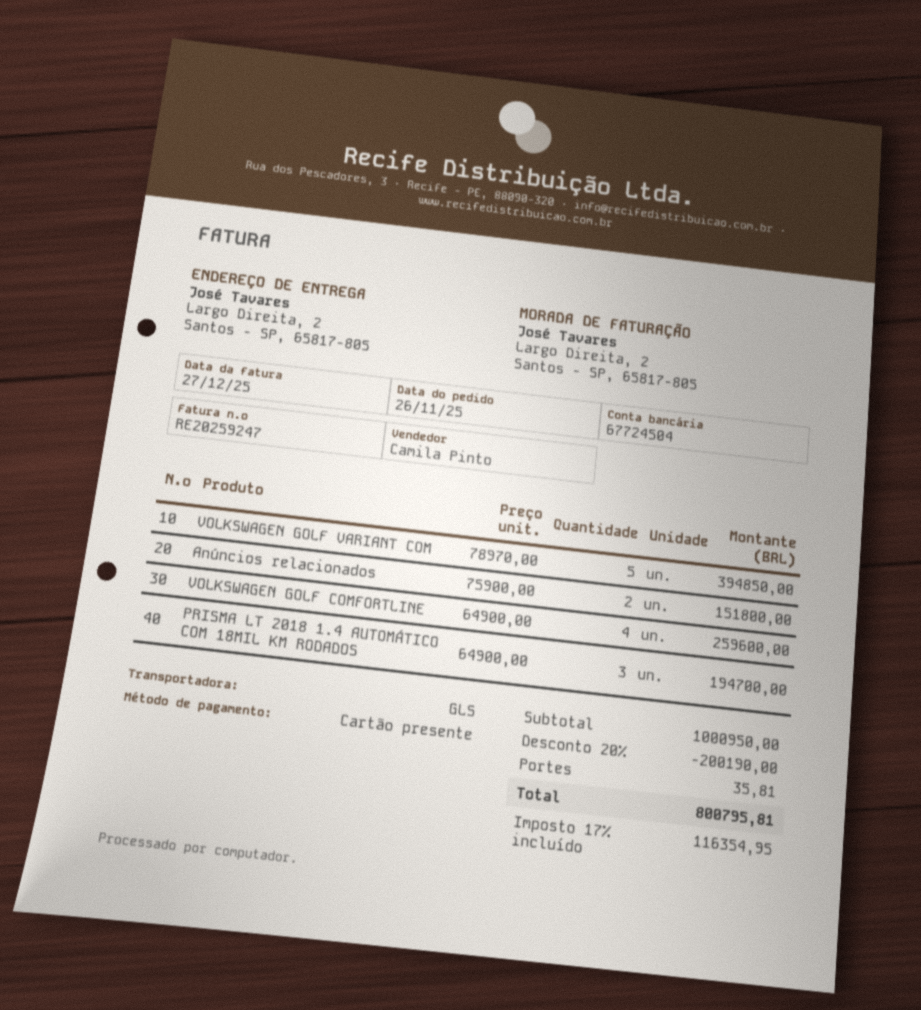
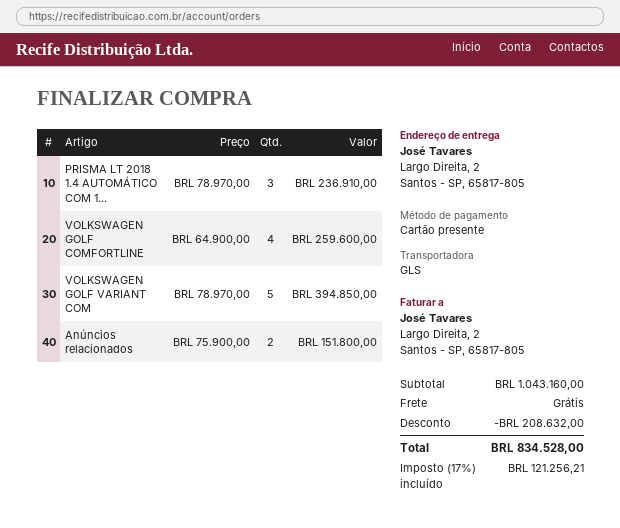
PRISMA LT 2018 1.4 AUTOMÁTICO COM 18MIL KM RODADOS: 3 x 64900.00 = 194700.00 -> 3 x 78970.00 = 236910.00
subtotal: 1000950.00 -> 1043160.00
discount: 200190.00 -> 208632.00
shipping: 35.81 -> 0.00
tax: 17% = 116354.95 -> 17% = 121256.21
total: 800795.81 -> 834528.00

